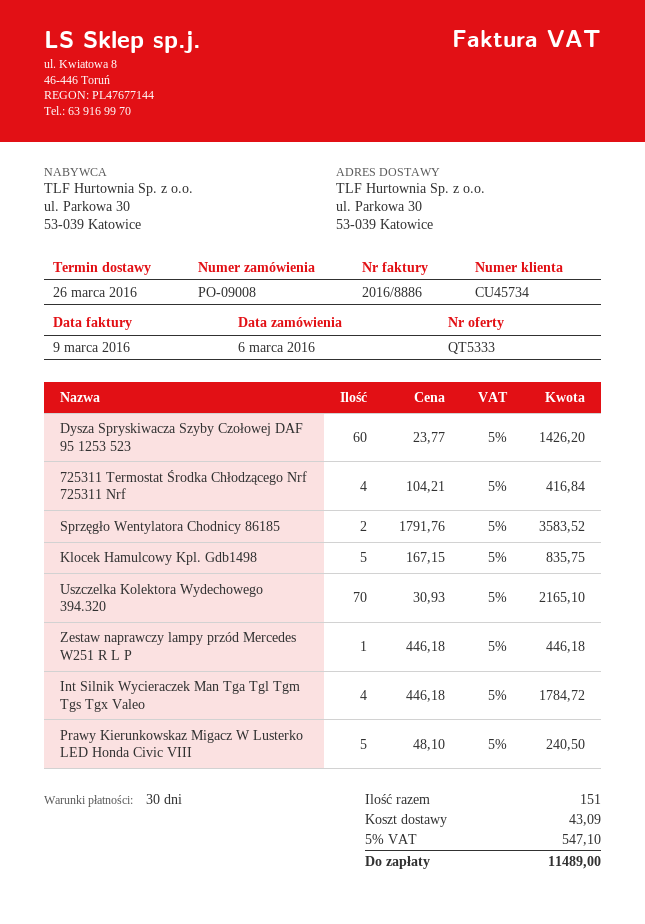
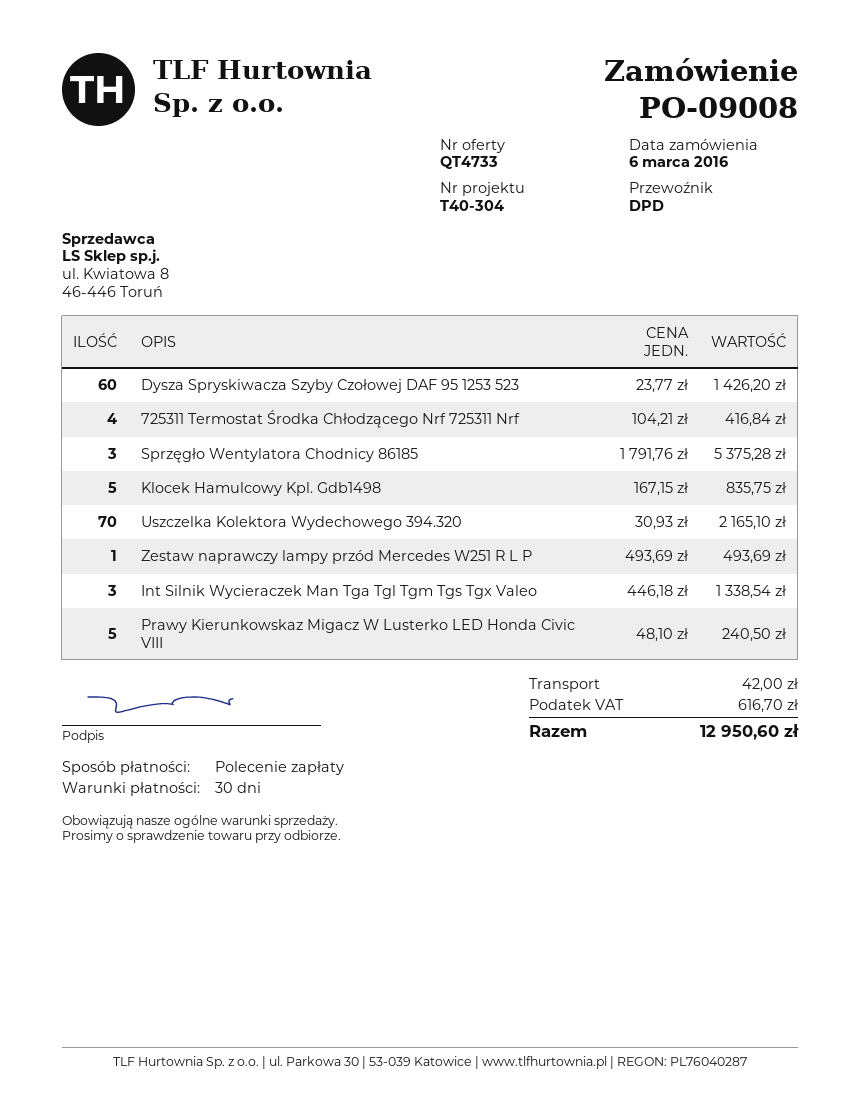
quote number: QT5333 -> QT4733
Sprzęgło Wentylatora Chodnicy 86185: 2 x 1791.76 = 3583.52 -> 3 x 1791.76 = 5375.28
Zestaw naprawczy lampy przód Mercedes W251 R L P: 1 x 446.18 = 446.18 -> 1 x 493.69 = 493.69
Int Silnik Wycieraczek Man Tga Tgl Tgm Tgs Tgx Valeo: 4 x 446.18 = 1784.72 -> 3 x 446.18 = 1338.54
shipping: 43.09 -> 42.00
tax: 547.10 -> 616.70
total: 11489.00 -> 12950.60

